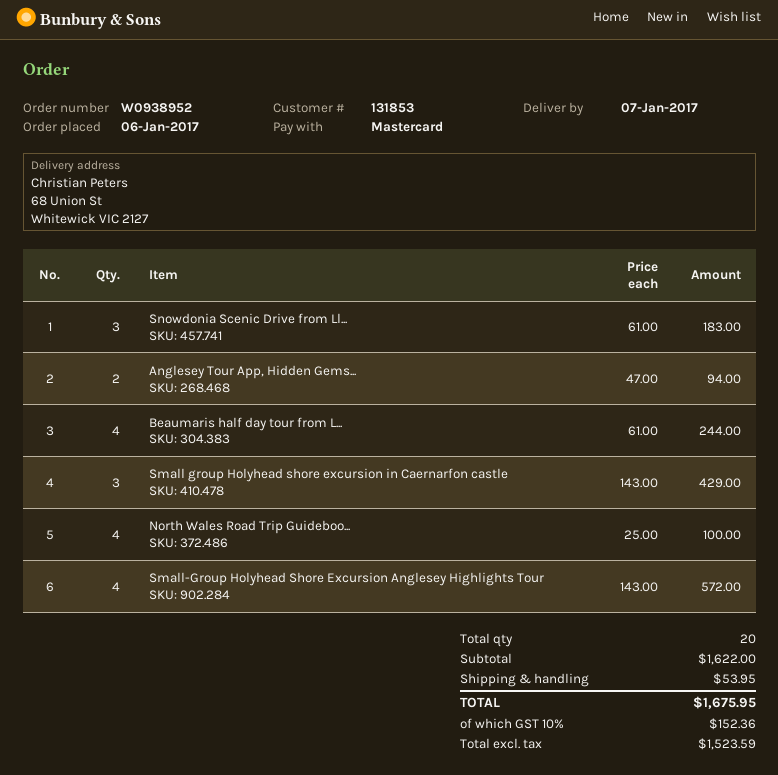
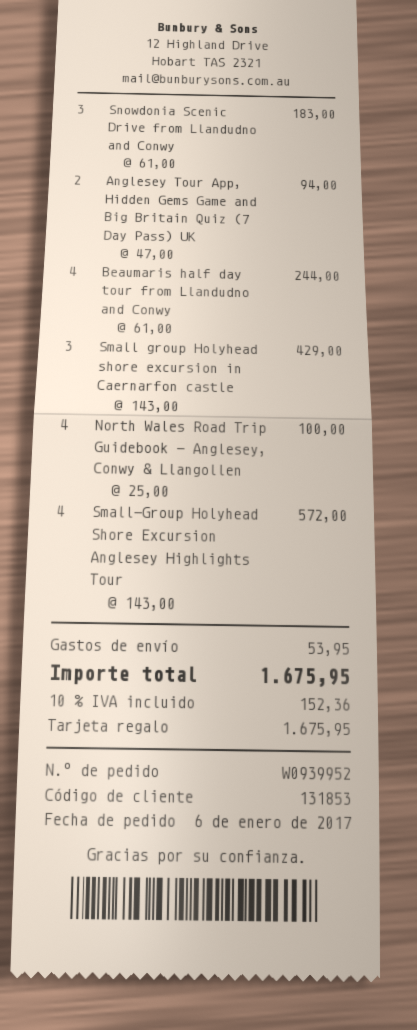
order number: W0938952 -> W0939952
payment method: Mastercard -> gift card

